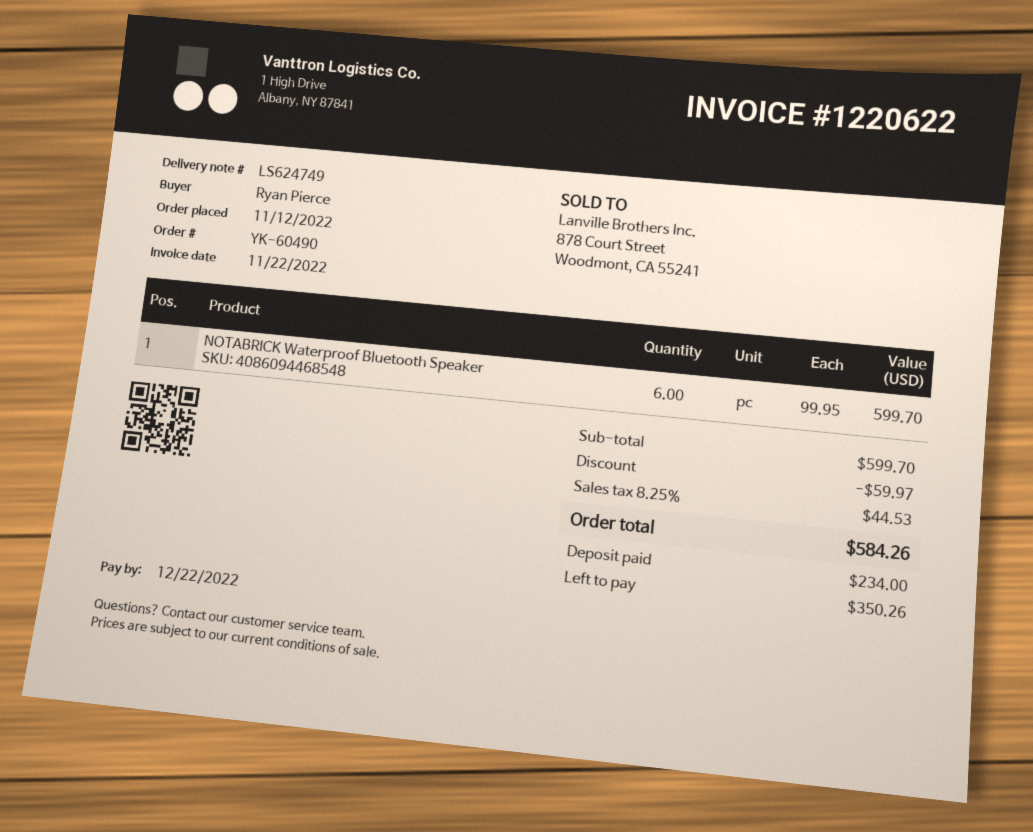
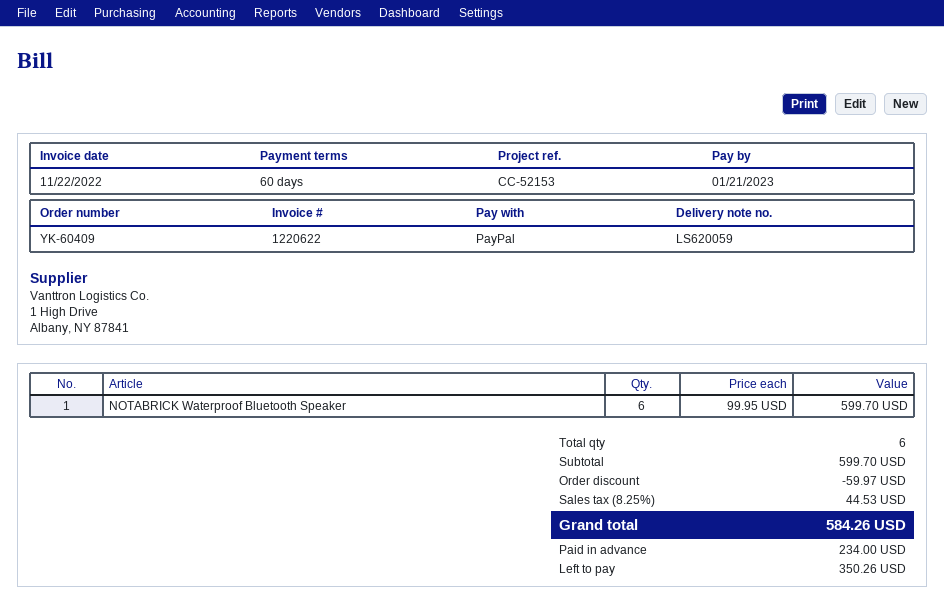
order number: YK-60490 -> YK-60409
delivery note number: LS624749 -> LS620059
due date: 2022-12-22 -> 2023-01-21

